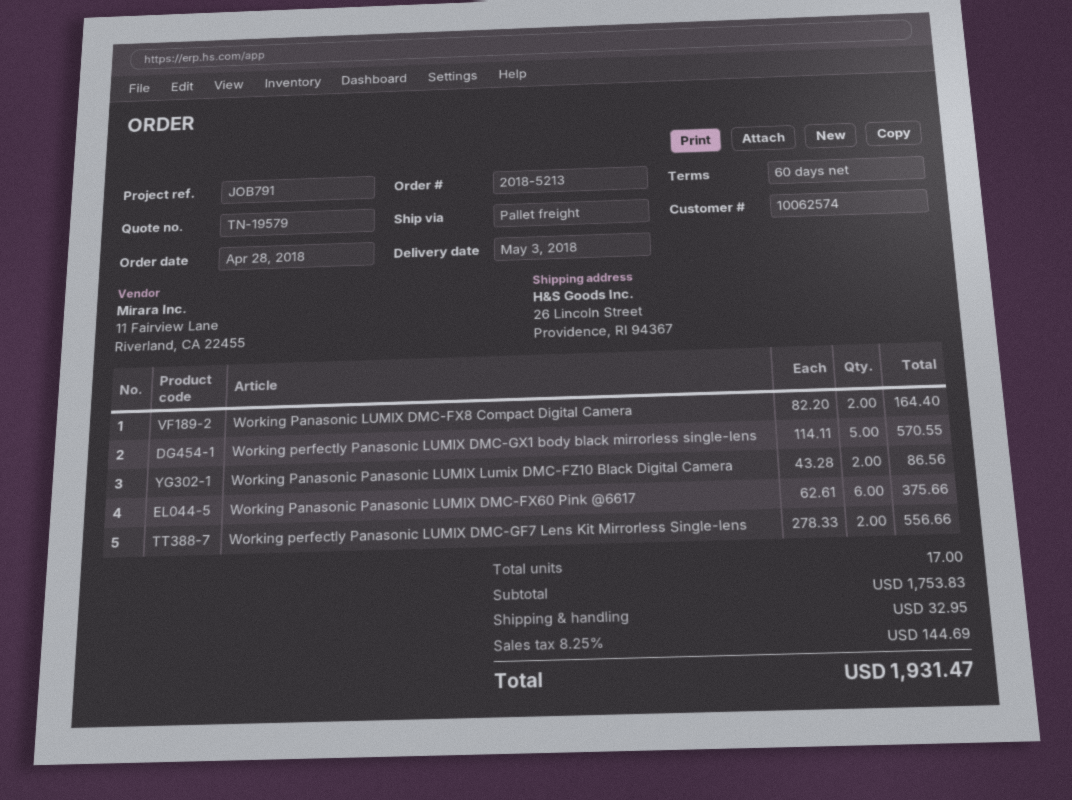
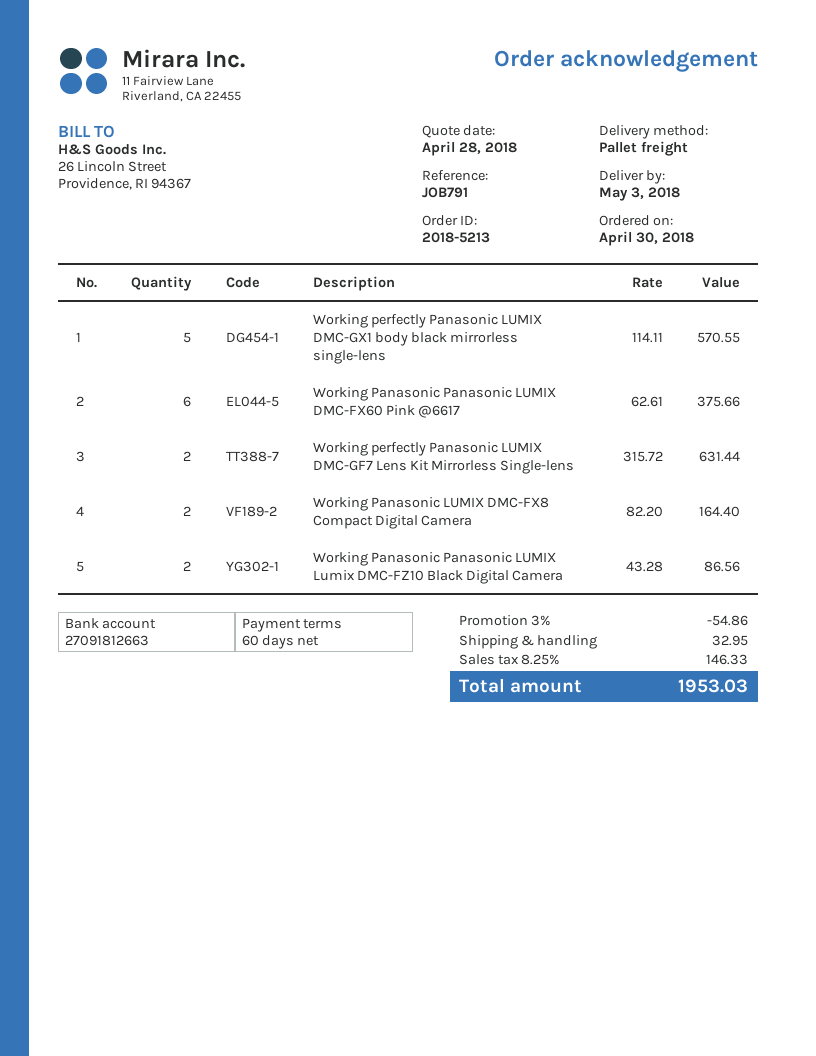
order date: 2018-04-28 -> 2018-04-30
Working perfectly Panasonic LUMIX DMC-GF7 Lens Kit Mirrorless Single-lens: 2 x 278.33 = 556.66 -> 2 x 315.72 = 631.44
discount: none -> 3% = 54.86
tax: 8.25% = 144.69 -> 8.25% = 146.33
total: 1931.47 -> 1953.03

